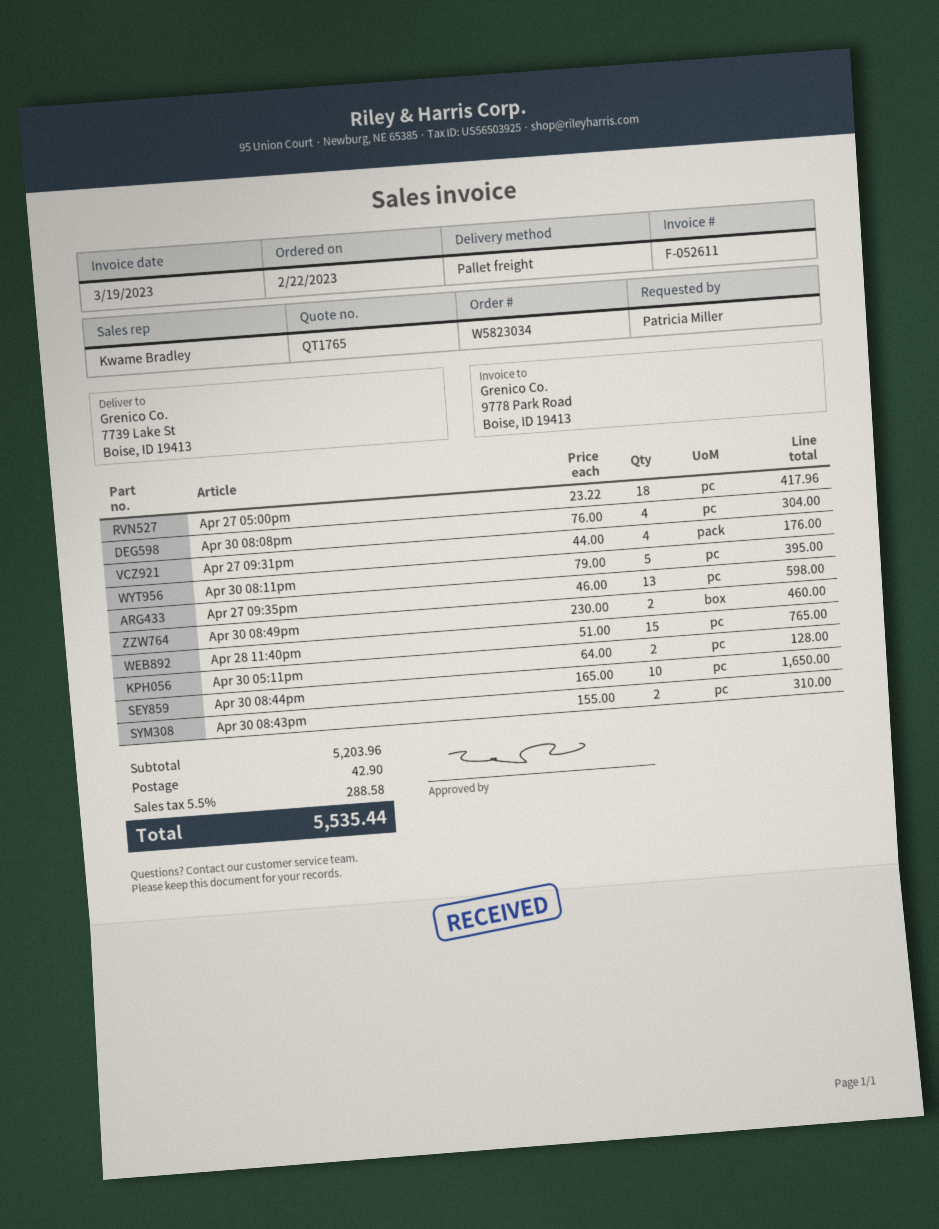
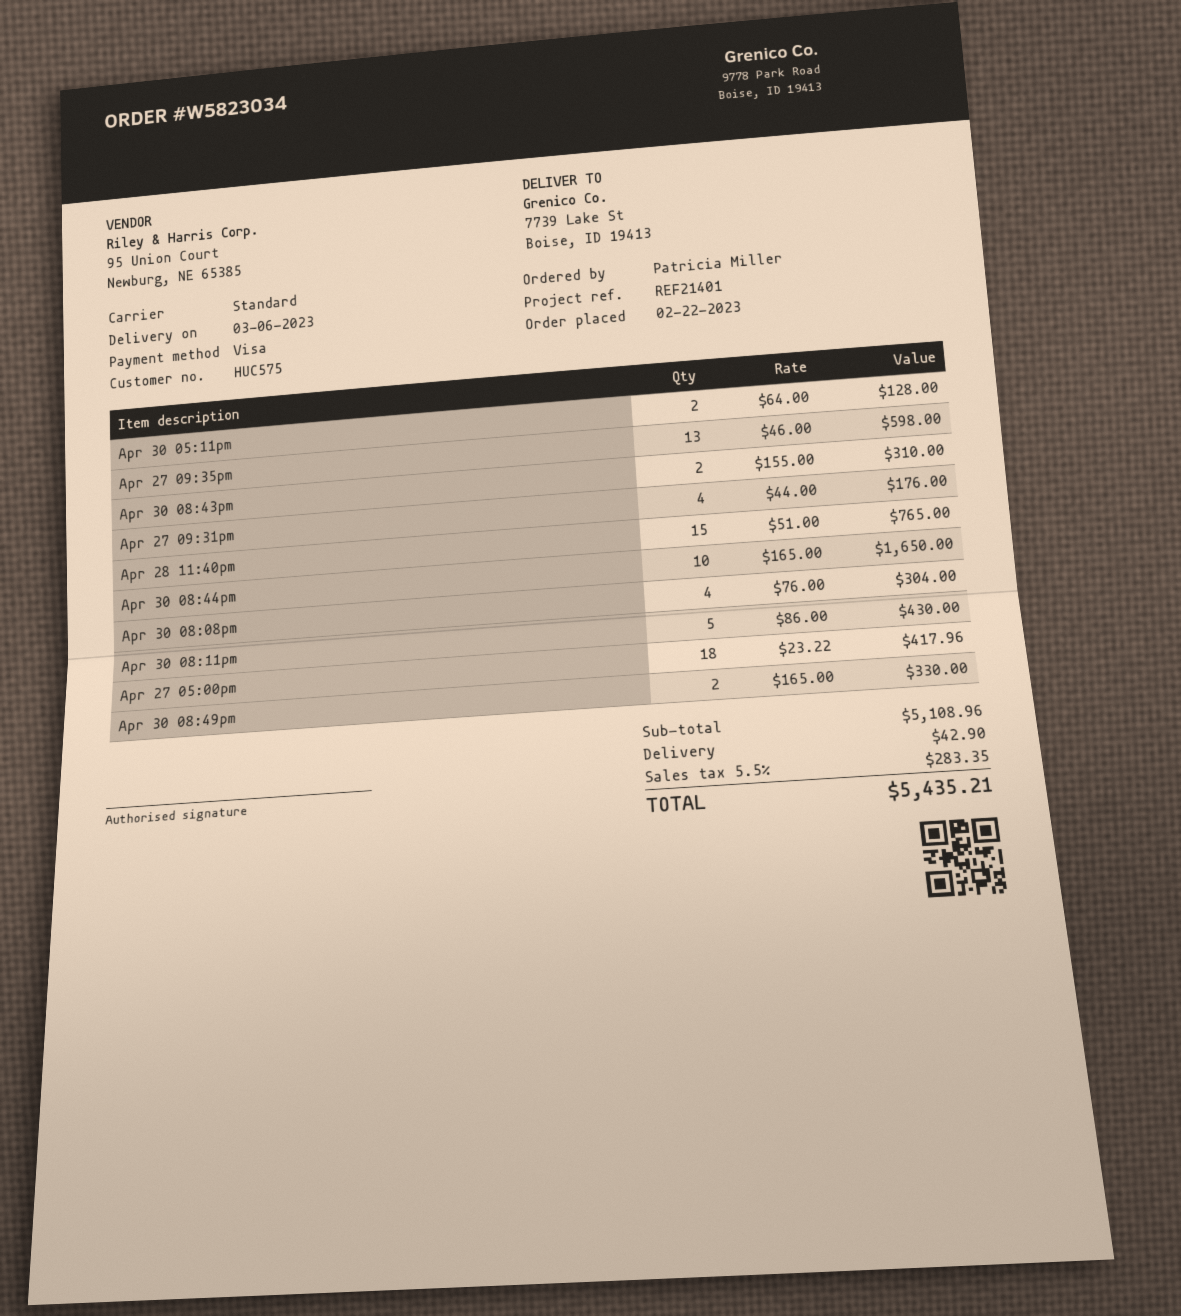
shipping method: pallet freight -> standard
Apr 30 08:11pm: 5 x 79.00 = 395.00 -> 5 x 86.00 = 430.00
Apr 30 08:49pm: 2 x 230.00 = 460.00 -> 2 x 165.00 = 330.00
subtotal: 5203.96 -> 5108.96
tax: 5.5% = 288.58 -> 5.5% = 283.35
total: 5535.44 -> 5435.21

